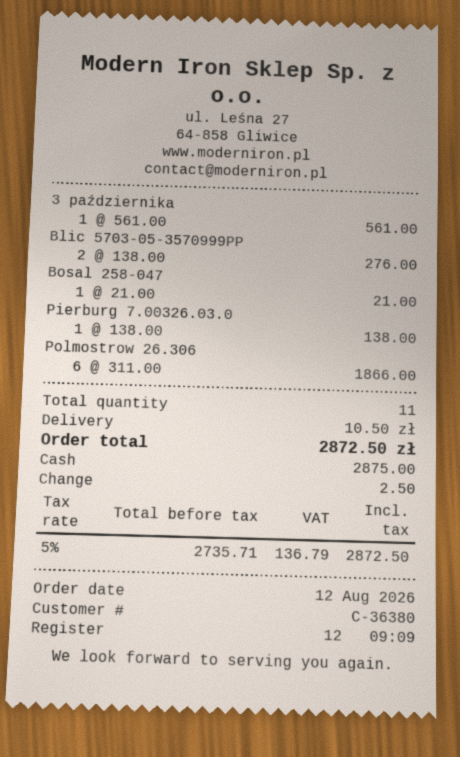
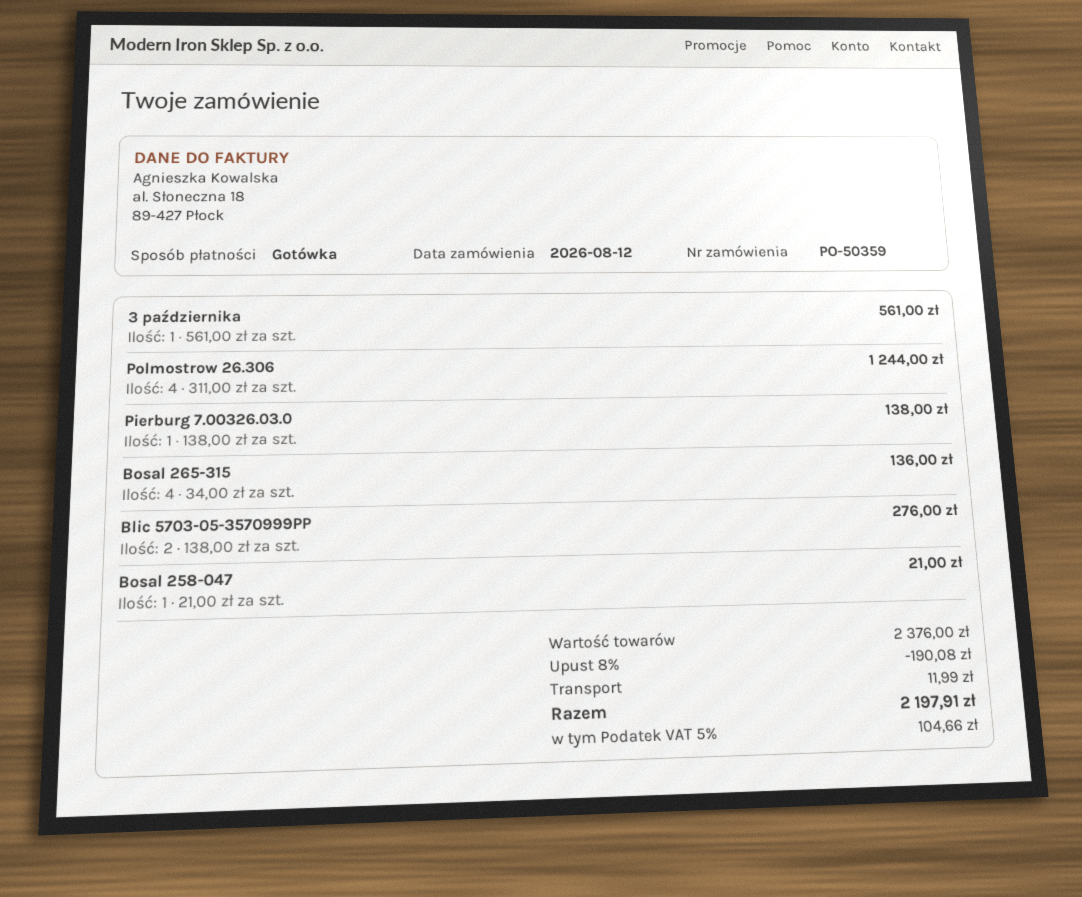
Polmostrow 26.306: 6 x 311.00 = 1866.00 -> 4 x 311.00 = 1244.00
Bosal 265-315: none -> 4 x 34.00 = 136.00
discount: none -> 8% = 190.08
shipping: 10.50 -> 11.99
tax: 5% = 136.79 -> 5% = 104.66
total: 2872.50 -> 2197.91

